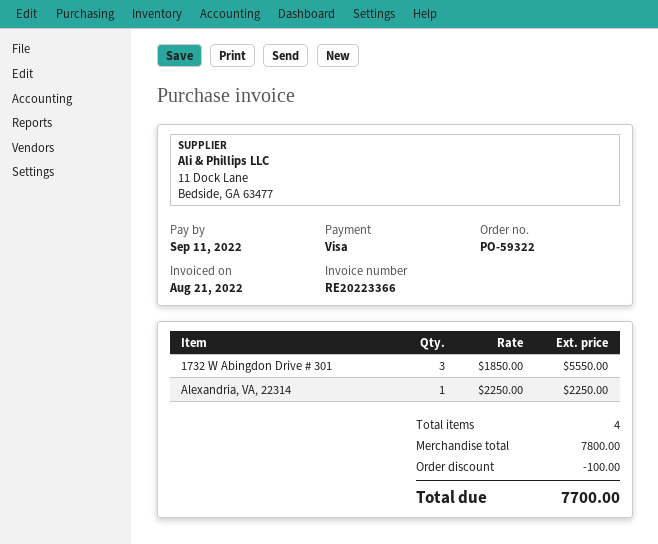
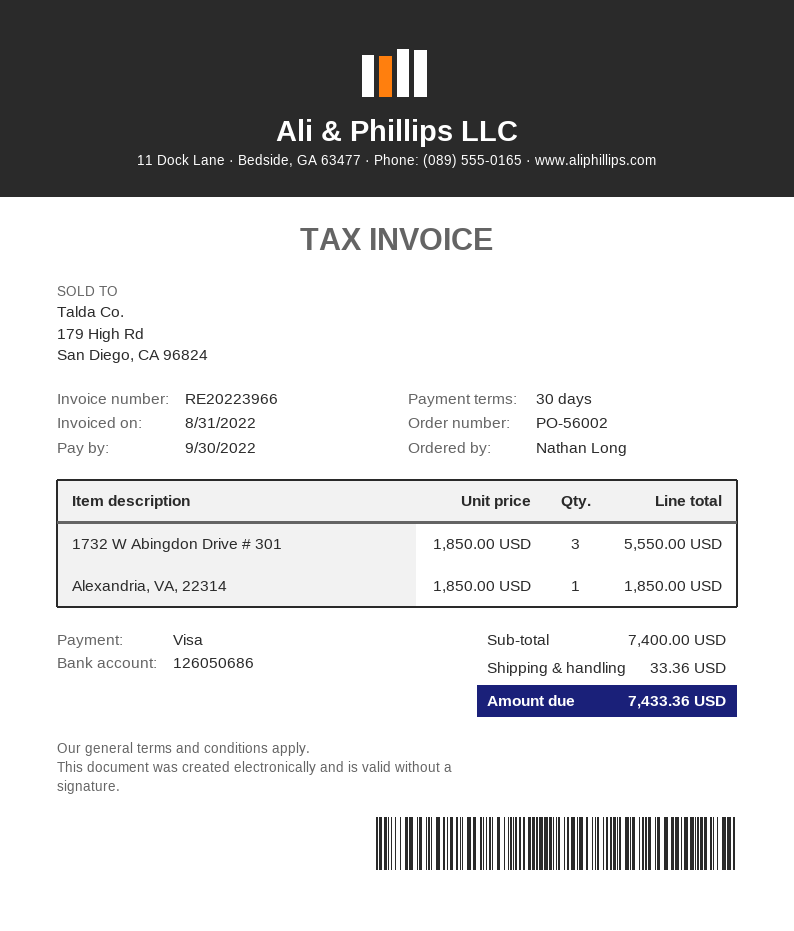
order number: PO-59322 -> PO-56002
invoice number: RE20223366 -> RE20223966
invoice date: 2022-08-21 -> 2022-08-31
due date: 2022-09-11 -> 2022-09-30
Alexandria, VA, 22314: 1 x 2250.00 = 2250.00 -> 1 x 1850.00 = 1850.00
subtotal: 7800.00 -> 7400.00
discount: 100.00 -> none
shipping: none -> 33.36
total: 7700.00 -> 7433.36

